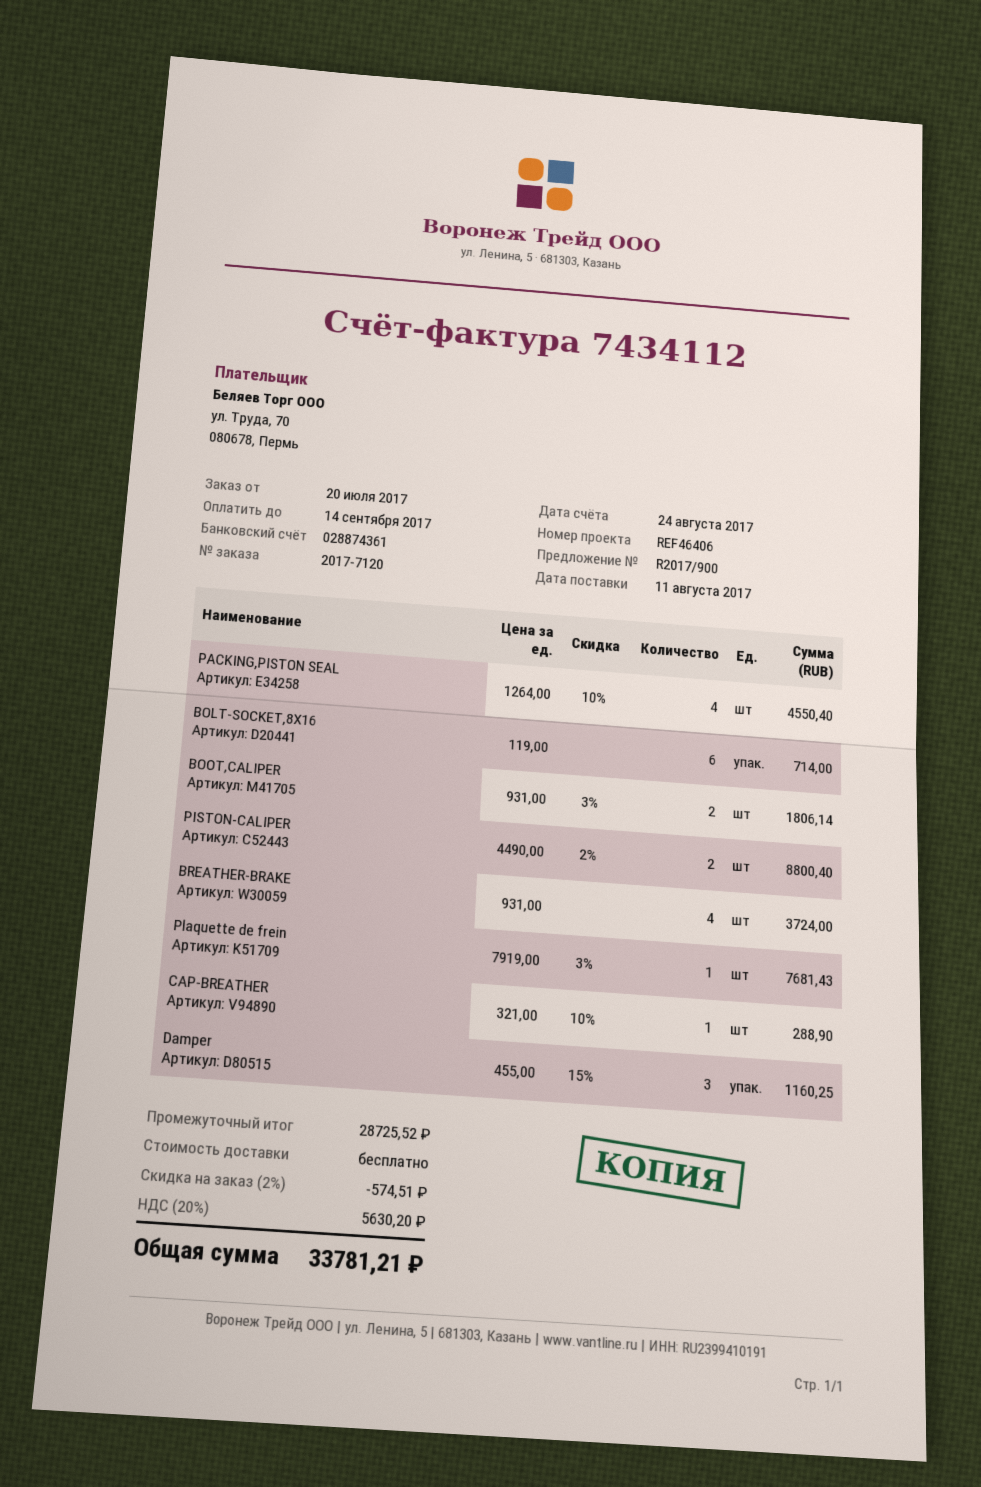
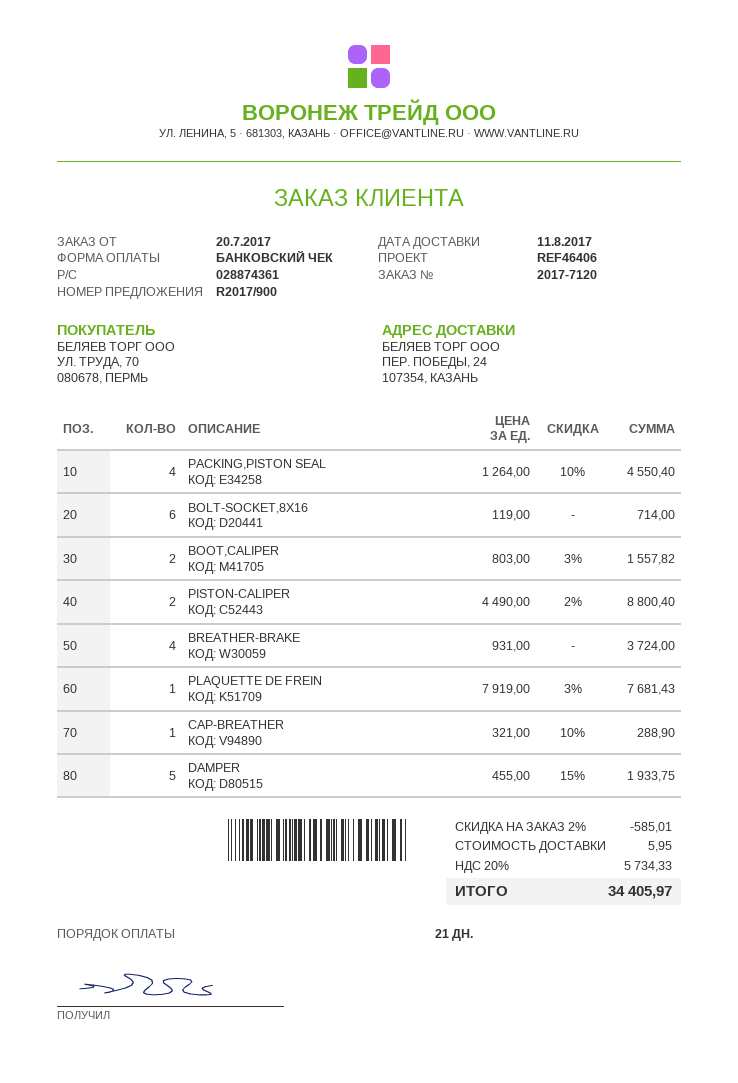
BOOT,CALIPER: 2 x 931.00 - 3% = 1806.14 -> 2 x 803.00 - 3% = 1557.82
Damper: 3 x 455.00 - 15% = 1160.25 -> 5 x 455.00 - 15% = 1933.75
discount: 2% = 574.51 -> 2% = 585.01
shipping: 0.00 -> 5.95
tax: 20% = 5630.20 -> 20% = 5734.33
total: 33781.21 -> 34405.97

